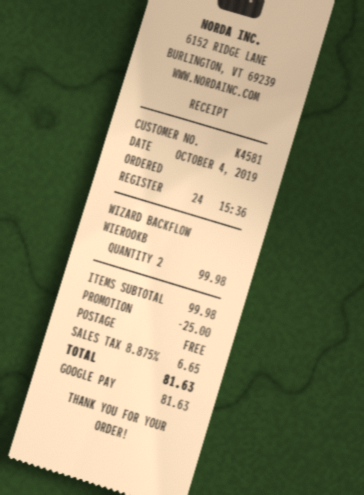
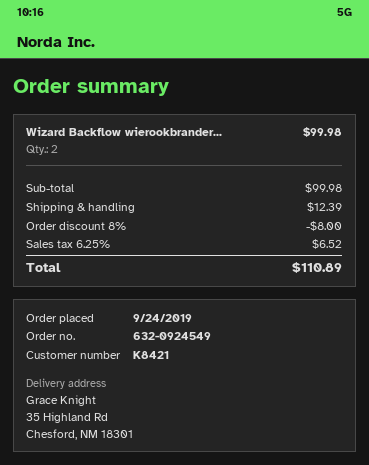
order date: 2019-10-04 -> 2019-09-24
customer number: K4581 -> K8421
discount: 25.00 -> 8.00
shipping: 0.00 -> 12.39
tax: 8.875% = 6.65 -> 6.25% = 6.52
total: 81.63 -> 110.89

